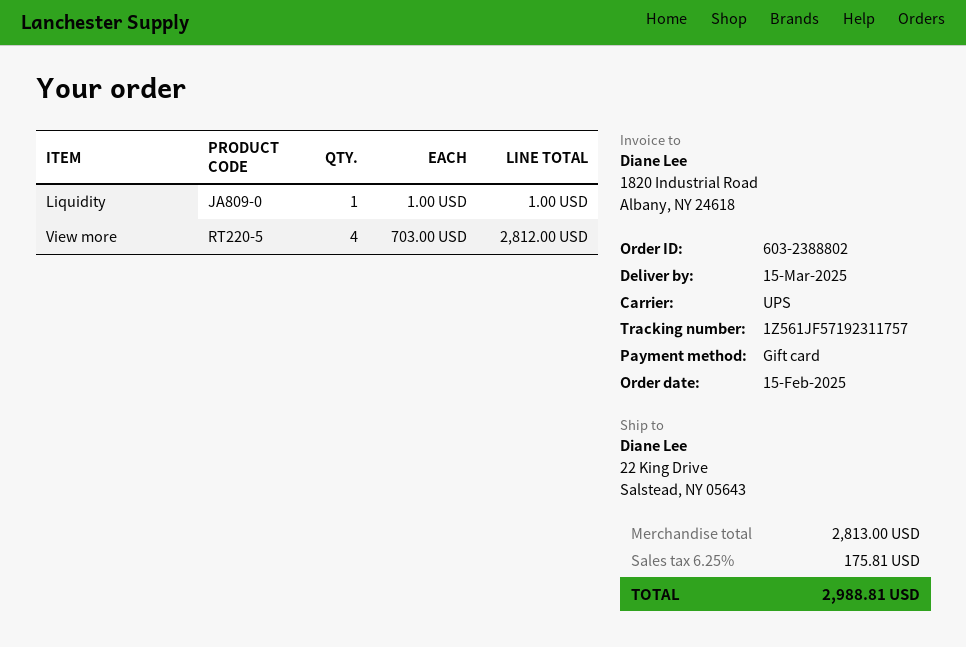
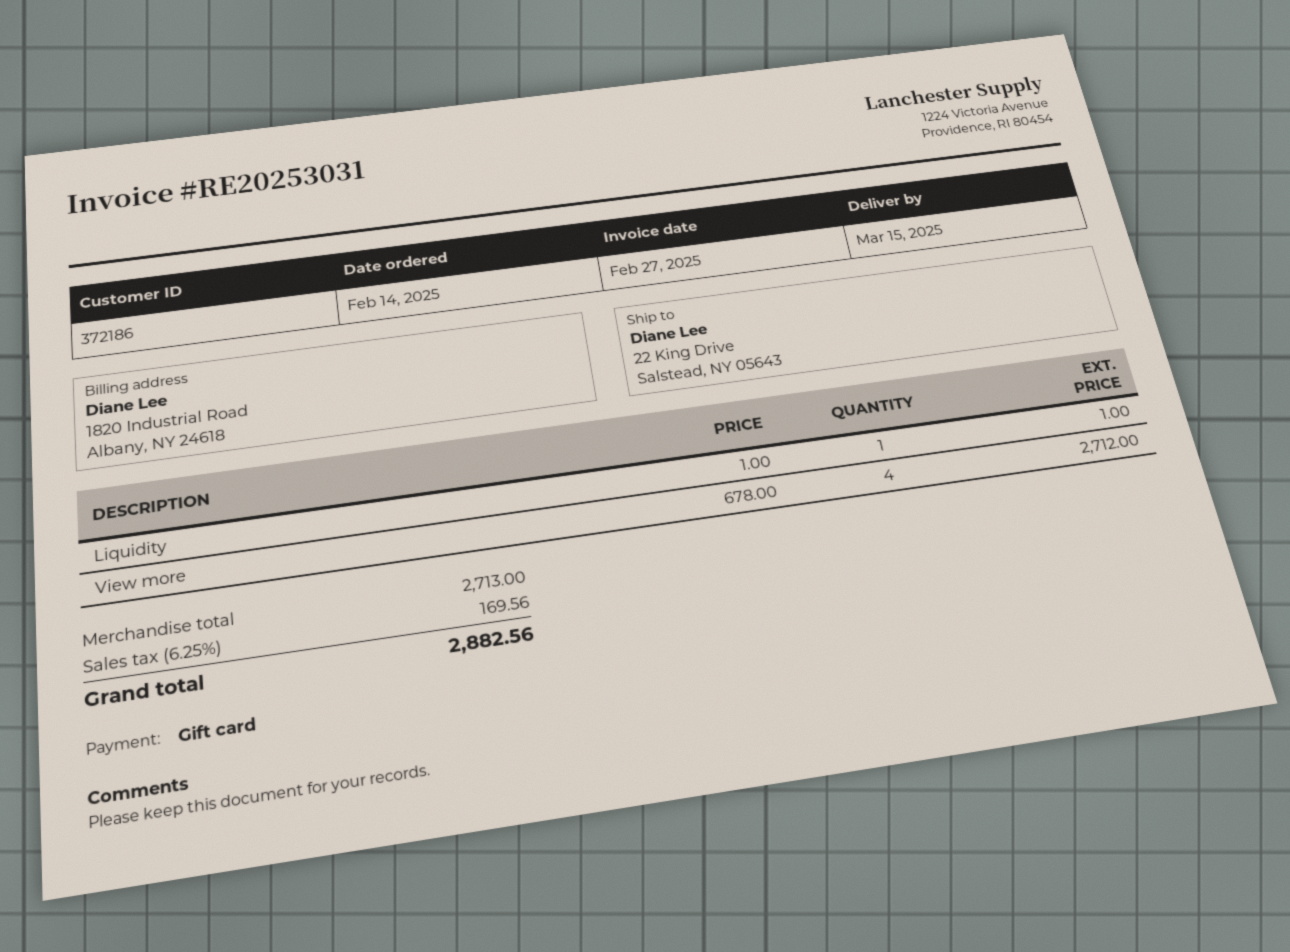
order date: 2025-02-15 -> 2025-02-14
View more: 4 x 703.00 = 2812.00 -> 4 x 678.00 = 2712.00
subtotal: 2813.00 -> 2713.00
tax: 6.25% = 175.81 -> 6.25% = 169.56
total: 2988.81 -> 2882.56

